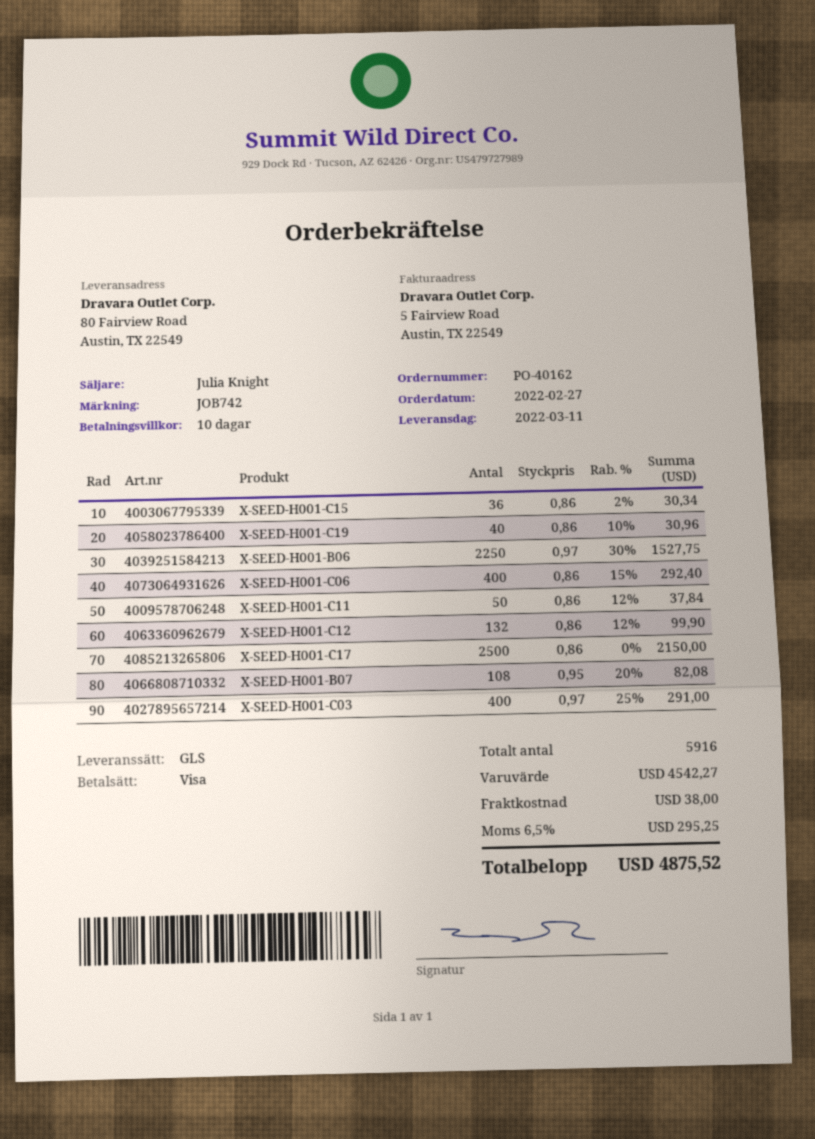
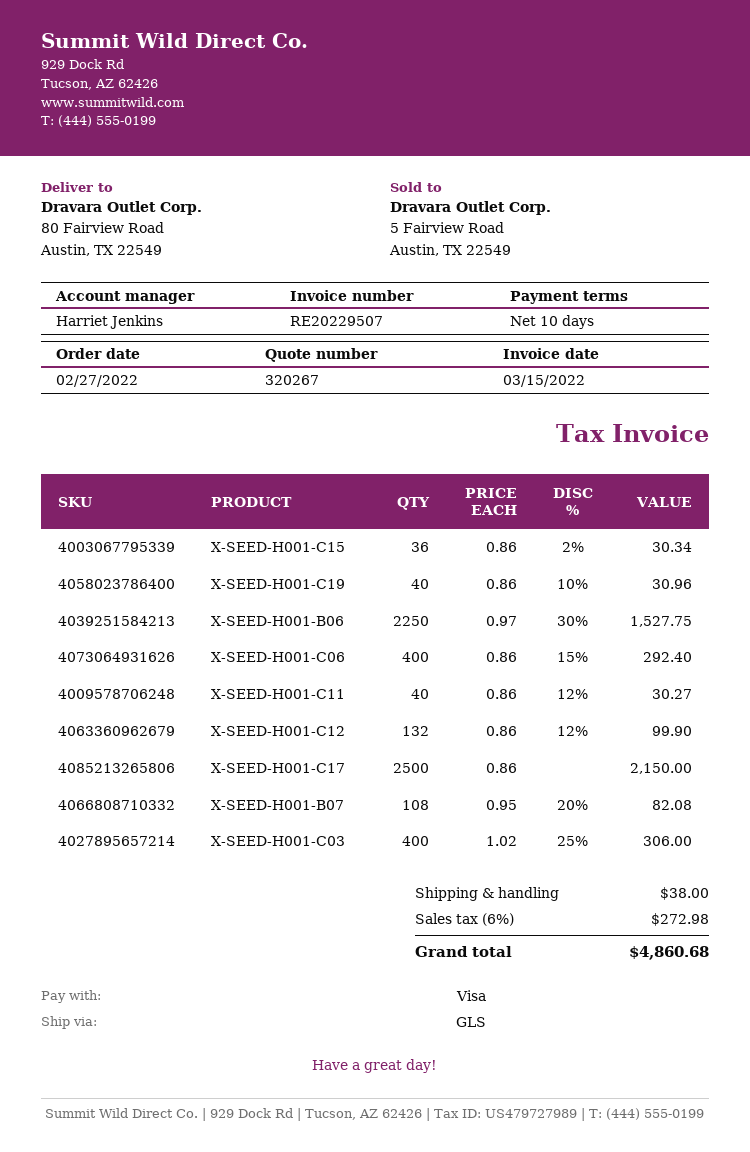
sales rep: Julia Knight -> Harriet Jenkins
X-SEED-H001-C11: 50 x 0.86 - 12% = 37.84 -> 40 x 0.86 - 12% = 30.27
X-SEED-H001-C03: 400 x 0.97 - 25% = 291.00 -> 400 x 1.02 - 25% = 306.00
tax: 6.5% = 295.25 -> 6% = 272.98
total: 4875.52 -> 4860.68

